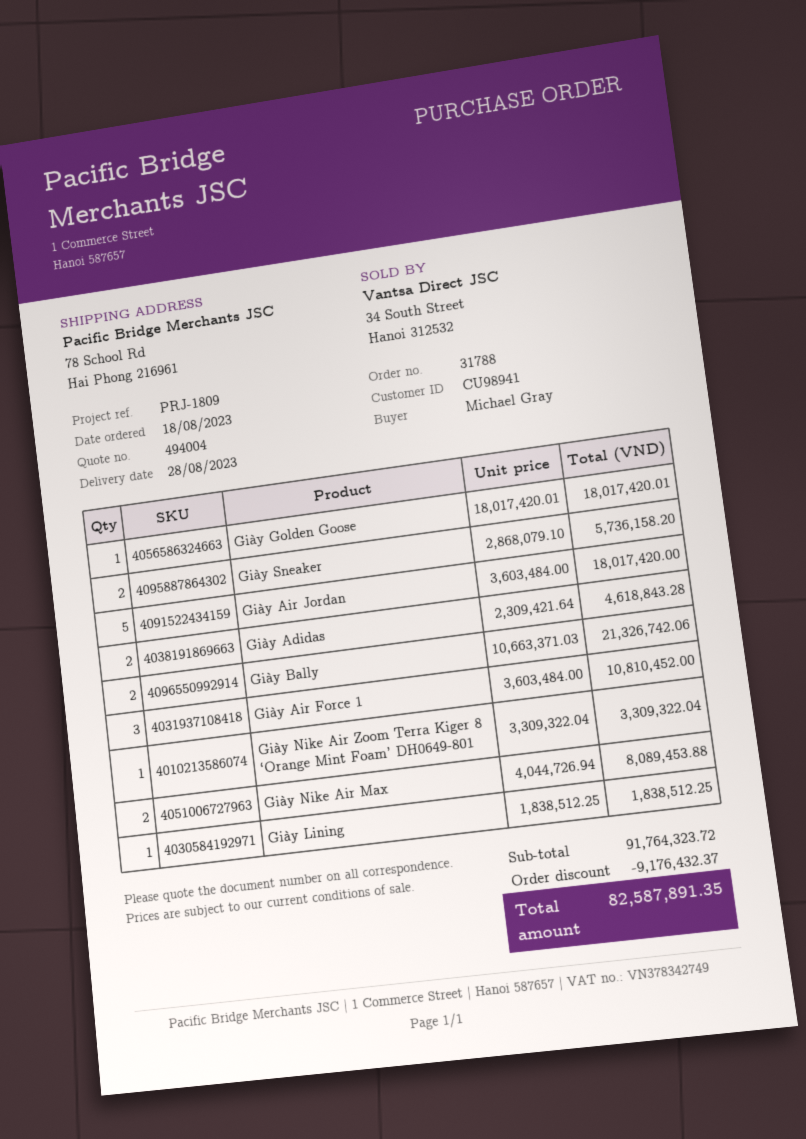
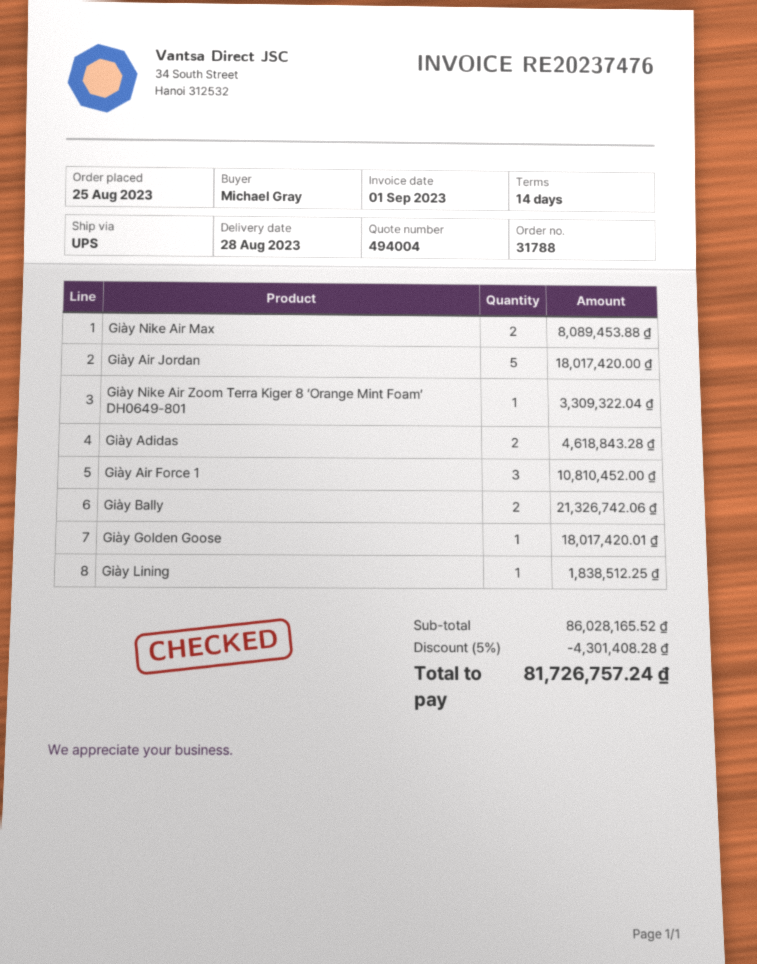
order date: 2023-08-18 -> 2023-08-25
Giày Sneaker: 2 for 5736158.20 -> none
subtotal: 91764323.72 -> 86028165.52
discount: 9176432.37 -> 4301408.28
total: 82587891.35 -> 81726757.24

